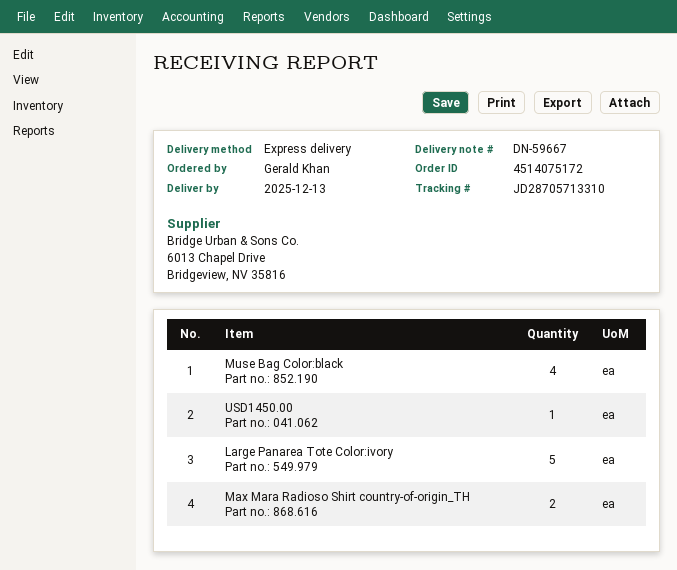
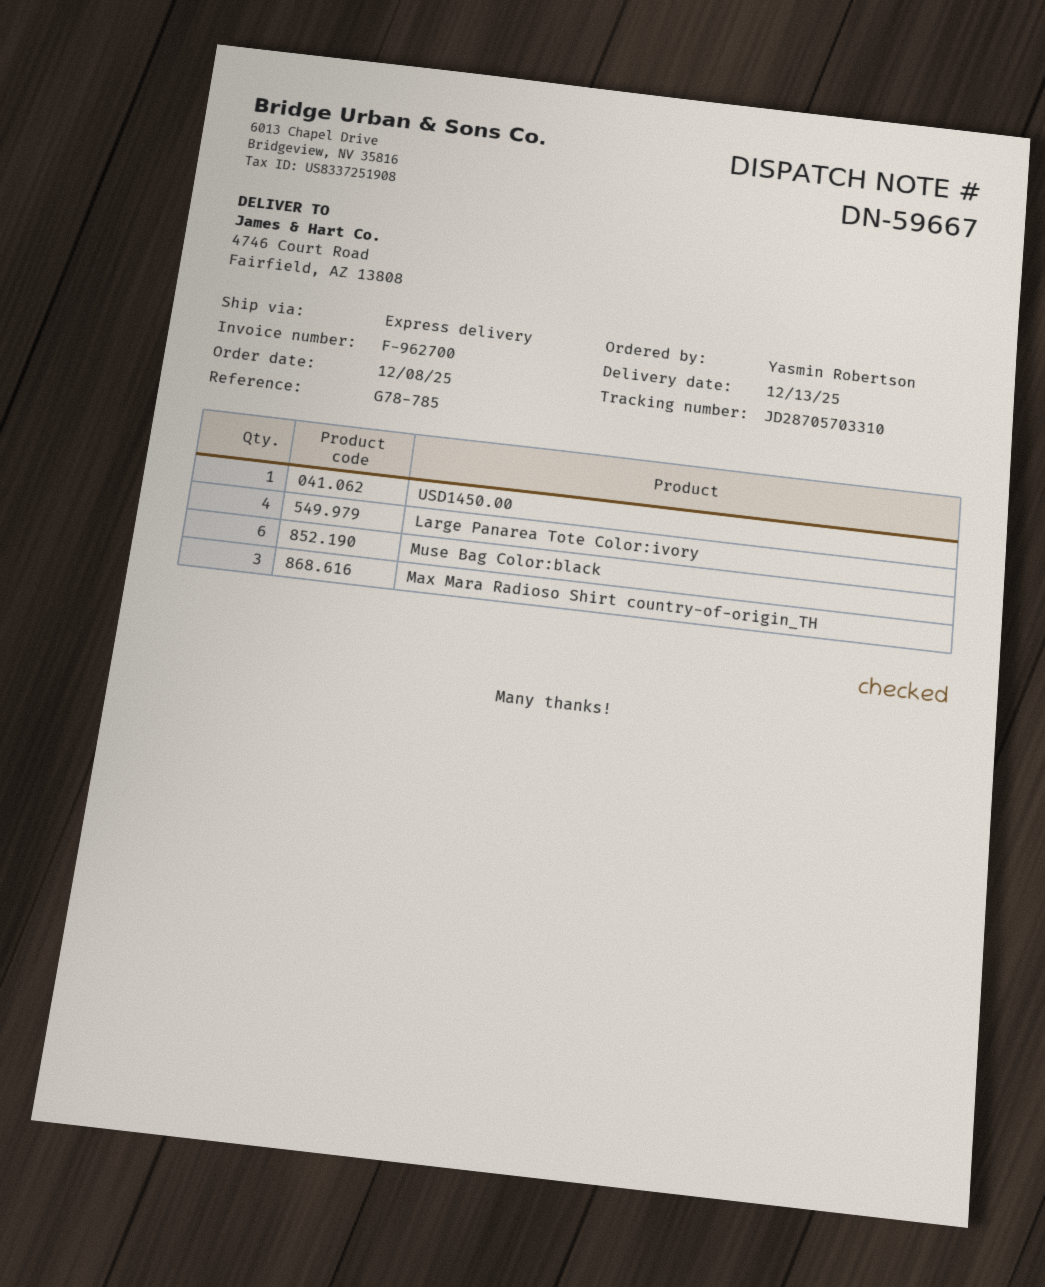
ordered by: Gerald Khan -> Yasmin Robertson
tracking number: JD28705713310 -> JD28705703310
Muse Bag Color:black: 4 -> 6
Large Panarea Tote Color:ivory: 5 -> 4
Max Mara Radioso Shirt country-of-origin_TH: 2 -> 3

